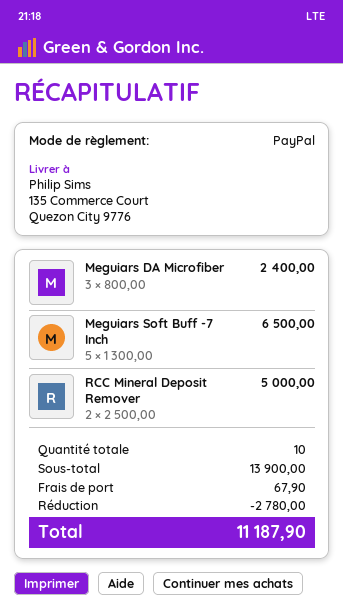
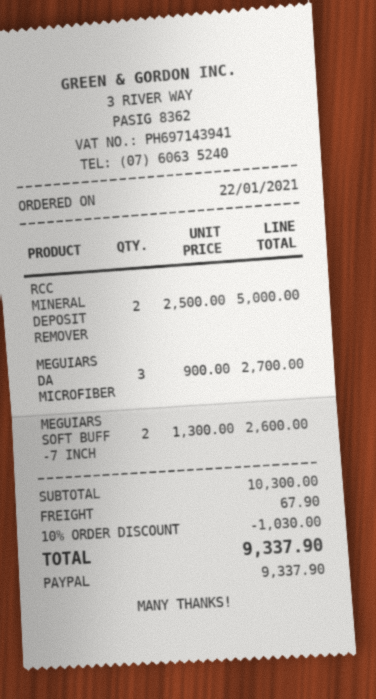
Meguiars DA Microfiber: 3 x 800.00 = 2400.00 -> 3 x 900.00 = 2700.00
Meguiars Soft Buff -7 Inch: 5 x 1300.00 = 6500.00 -> 2 x 1300.00 = 2600.00
subtotal: 13900.00 -> 10300.00
discount: 2780.00 -> 1030.00
total: 11187.90 -> 9337.90

